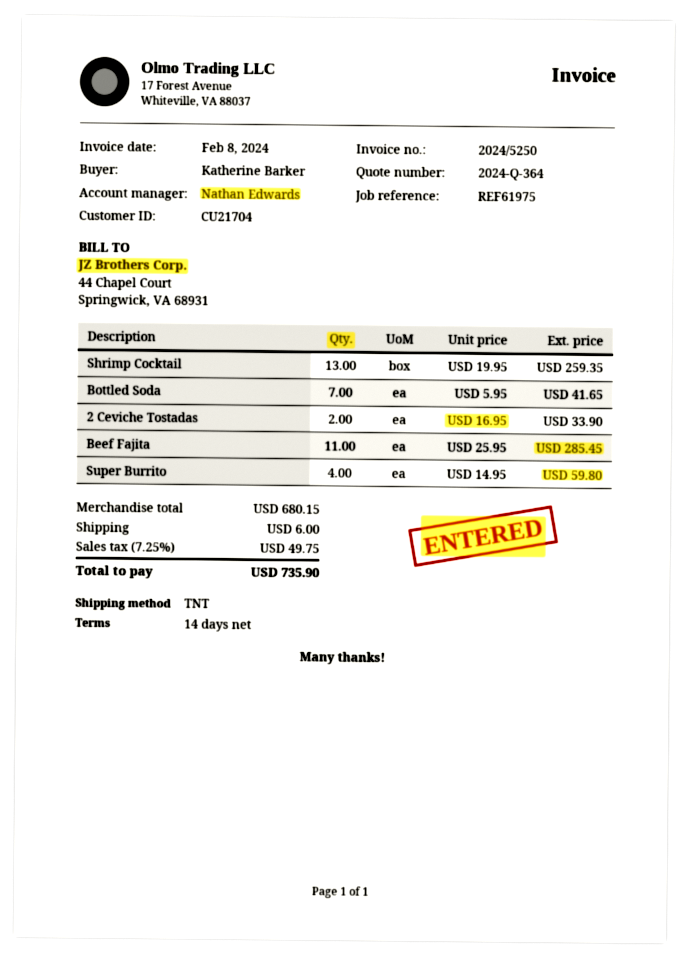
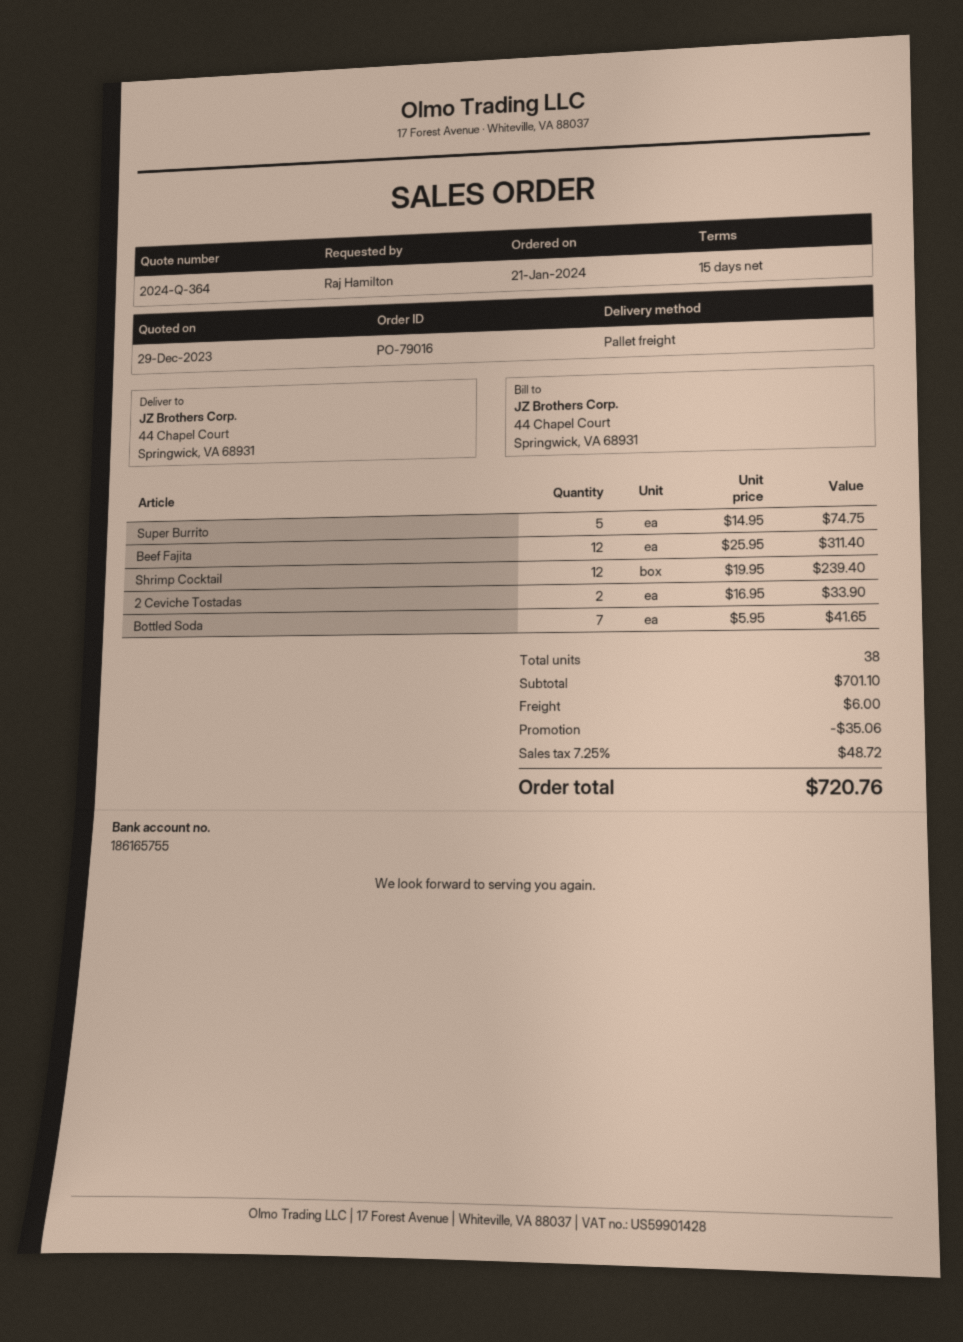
payment terms: 14 days -> 15 days
ordered by: Katherine Barker -> Raj Hamilton
shipping method: TNT -> pallet freight
Shrimp Cocktail: 13 x 19.95 = 259.35 -> 12 x 19.95 = 239.40
Beef Fajita: 11 x 25.95 = 285.45 -> 12 x 25.95 = 311.40
Super Burrito: 4 x 14.95 = 59.80 -> 5 x 14.95 = 74.75
subtotal: 680.15 -> 701.10
discount: none -> 35.06
tax: 7.25% = 49.75 -> 7.25% = 48.72
total: 735.90 -> 720.76

